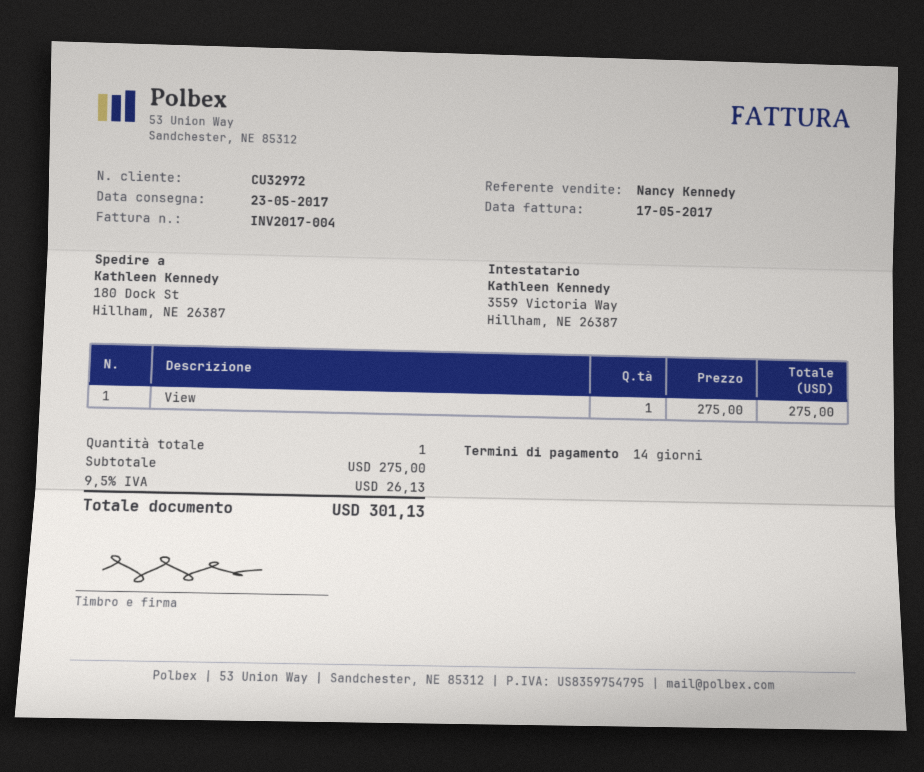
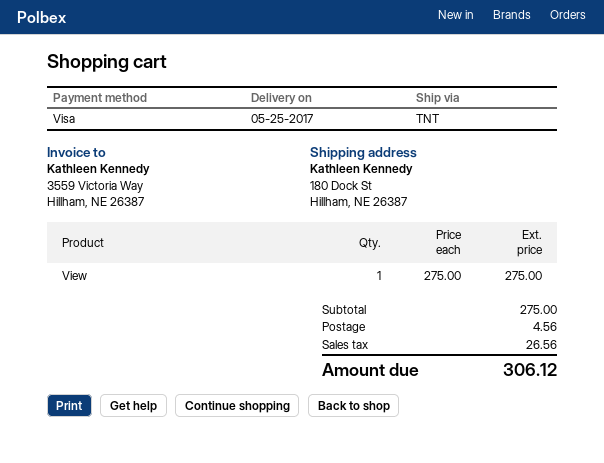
delivery date: 2017-05-23 -> 2017-05-25
shipping: none -> 4.56
tax: 26.13 -> 26.56
total: 301.13 -> 306.12

